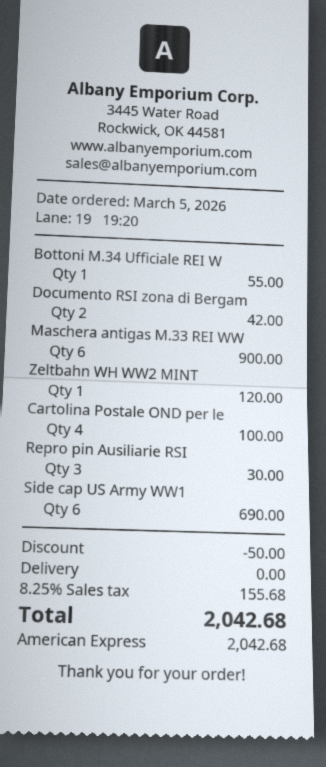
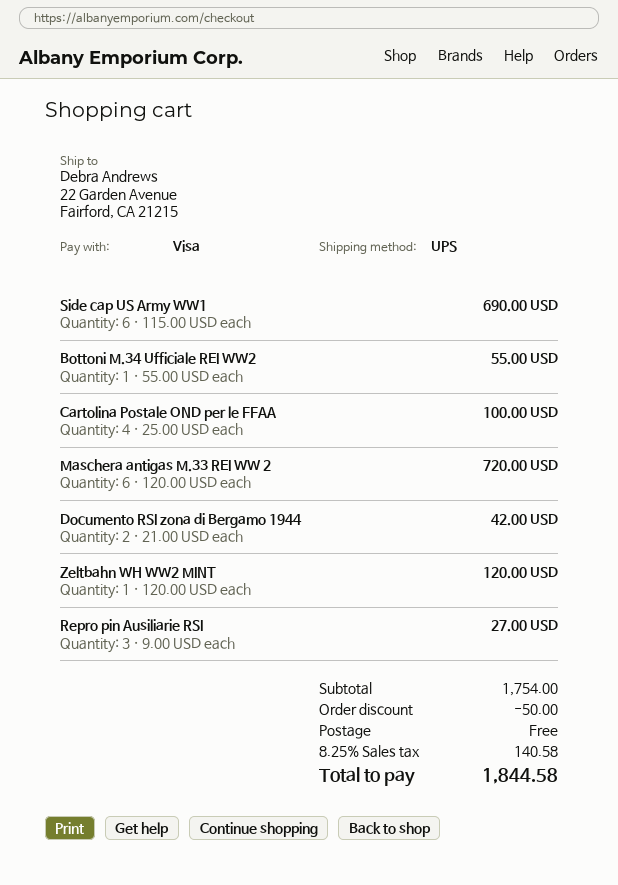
payment method: American Express -> Visa
Maschera antigas M.33 REI WW: 6 for 900.00 -> 6 for 720.00
Repro pin Ausiliarie RSI: 3 for 30.00 -> 3 for 27.00
tax: 8.25% = 155.68 -> 8.25% = 140.58
total: 2042.68 -> 1844.58

